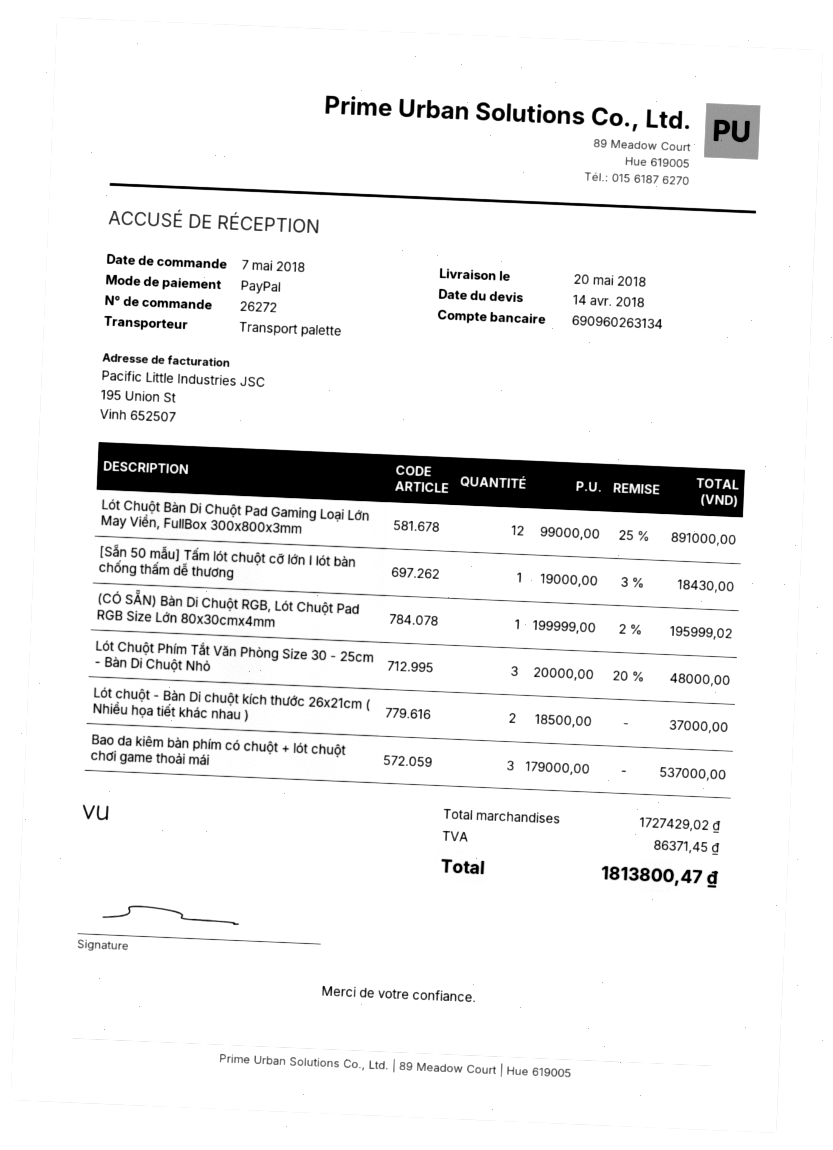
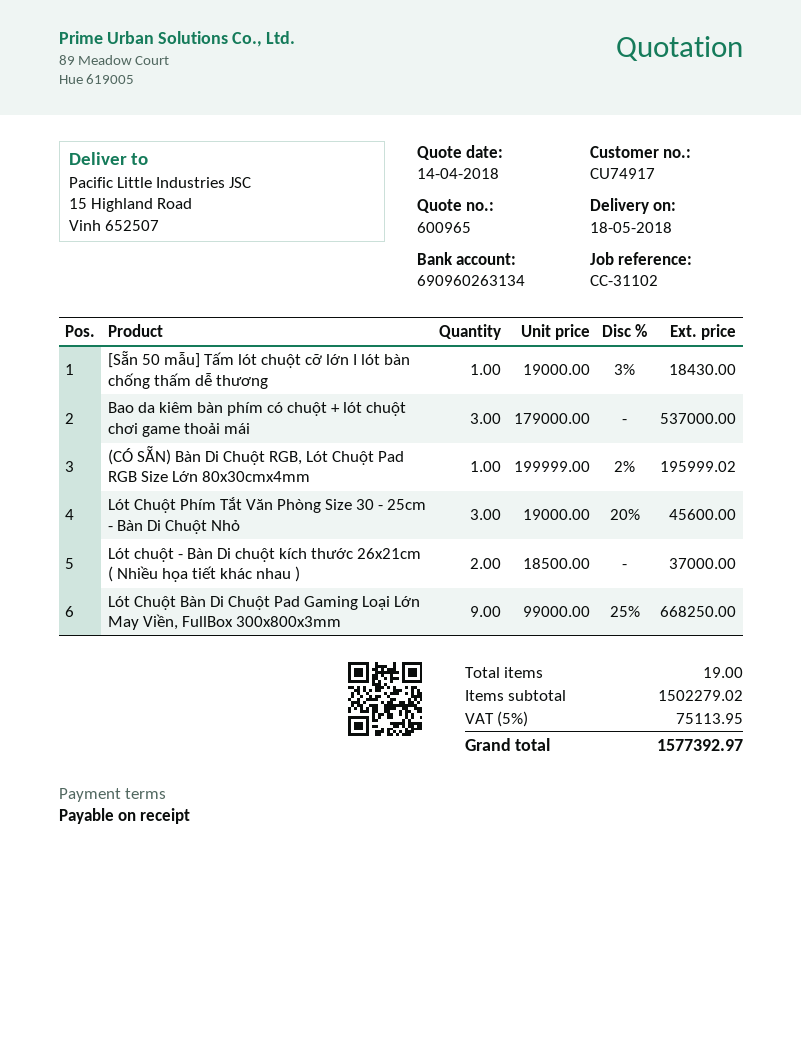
delivery date: 2018-05-20 -> 2018-05-18
Lót Chuột Bàn Di Chuột Pad Gaming Loại Lớn May Viền, FullBox 300x800x3mm: 12 x 99000.00 - 25% = 891000.00 -> 9 x 99000.00 - 25% = 668250.00
Lót Chuột Phím Tắt Văn Phòng Size 30 - 25cm - Bàn Di Chuột Nhỏ: 3 x 20000.00 - 20% = 48000.00 -> 3 x 19000.00 - 20% = 45600.00
subtotal: 1727429.02 -> 1502279.02
tax: 86371.45 -> 75113.95
total: 1813800.47 -> 1577392.97

